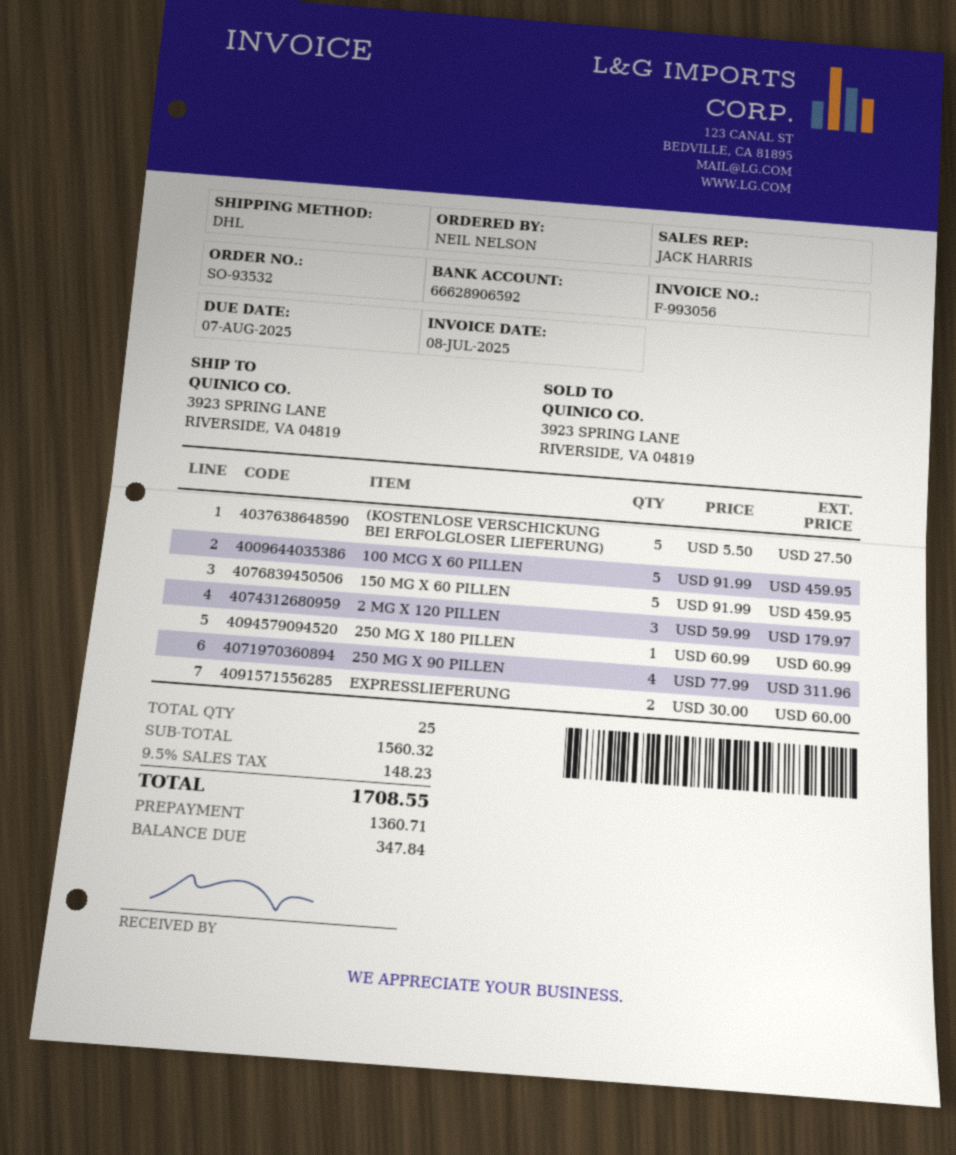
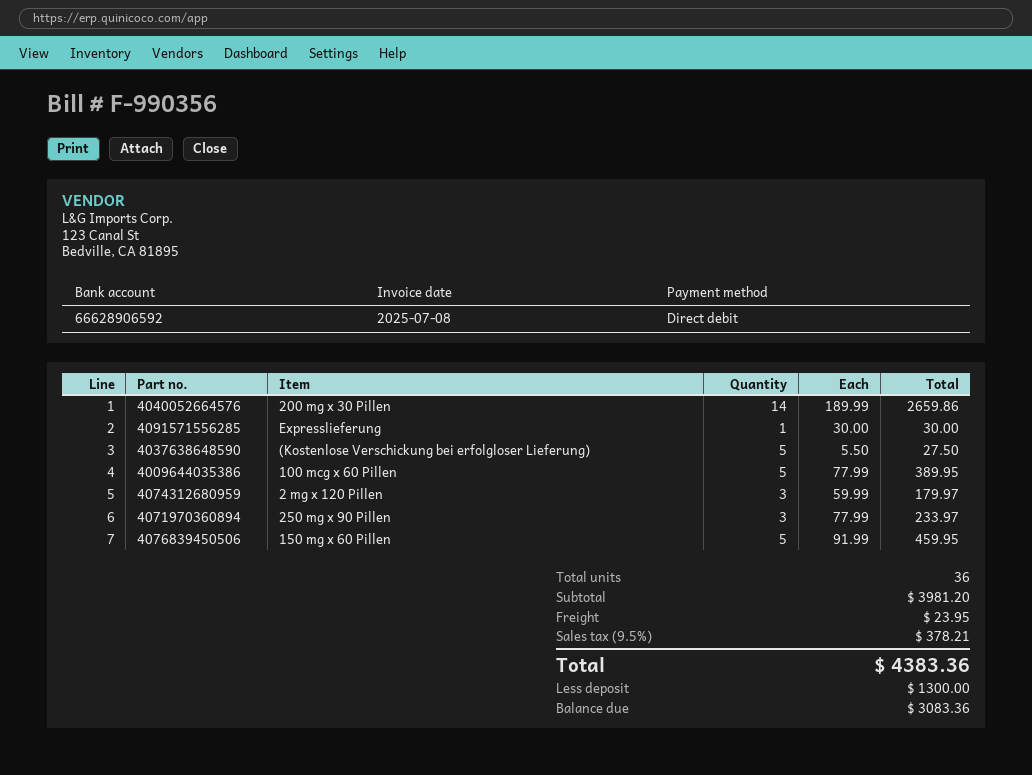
invoice number: F-993056 -> F-990356
100 MCG X 60 PILLEN: 5 x 91.99 = 459.95 -> 5 x 77.99 = 389.95
250 MG X 180 PILLEN: 1 x 60.99 = 60.99 -> none
250 MG X 90 PILLEN: 4 x 77.99 = 311.96 -> 3 x 77.99 = 233.97
EXPRESSLIEFERUNG: 2 x 30.00 = 60.00 -> 1 x 30.00 = 30.00
200 mg x 30 Pillen: none -> 14 x 189.99 = 2659.86
total quantity: 25 -> 36
subtotal: 1560.32 -> 3981.20
shipping: none -> 23.95
tax: 9.5% = 148.23 -> 9.5% = 378.21
total: 1708.55 -> 4383.36
deposit: 1360.71 -> 1300.00
balance: 347.84 -> 3083.36

